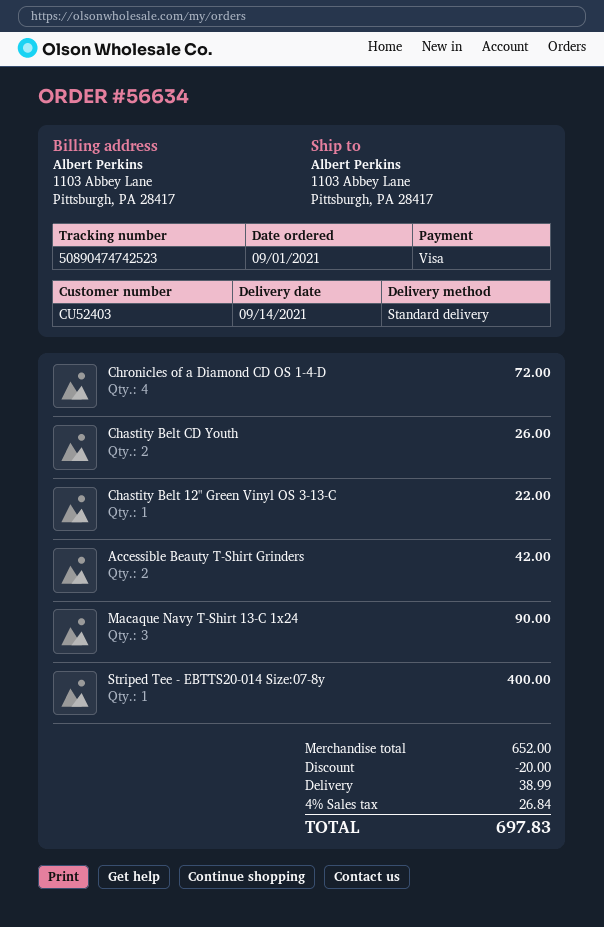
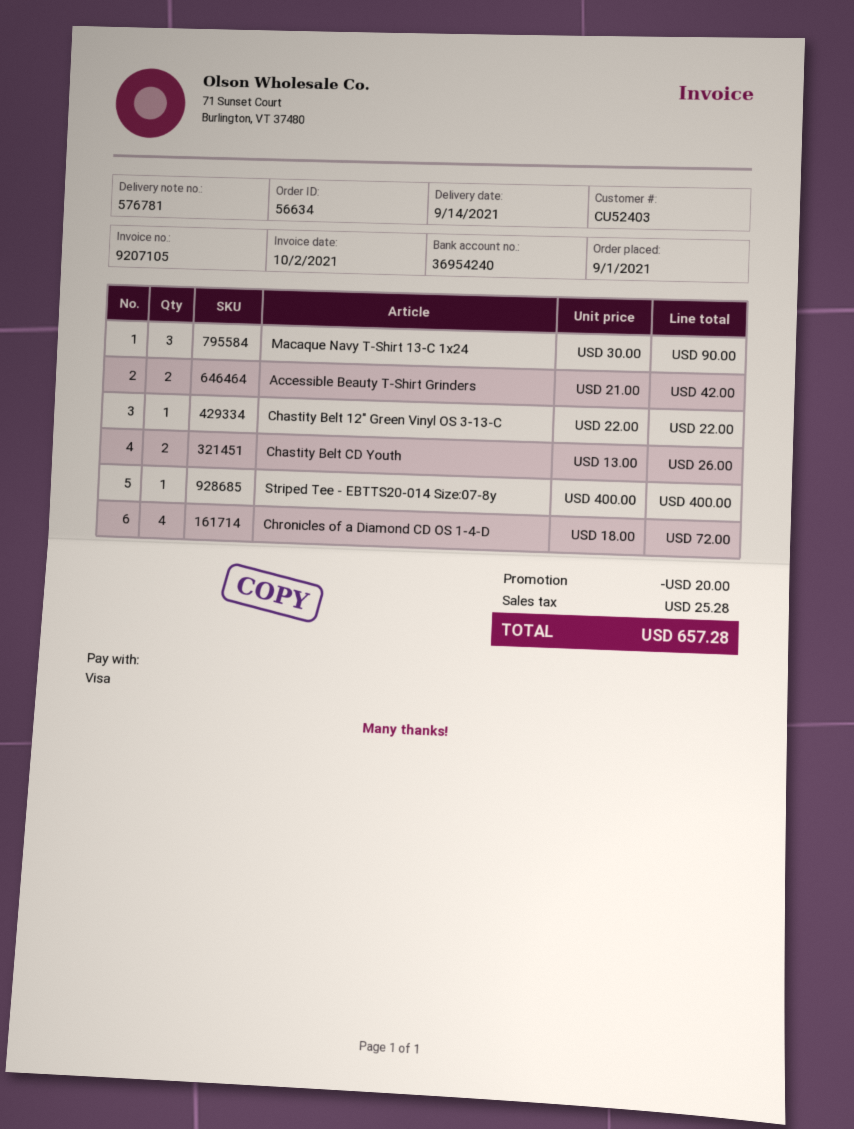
shipping: 38.99 -> none
tax: 26.84 -> 25.28
total: 697.83 -> 657.28

